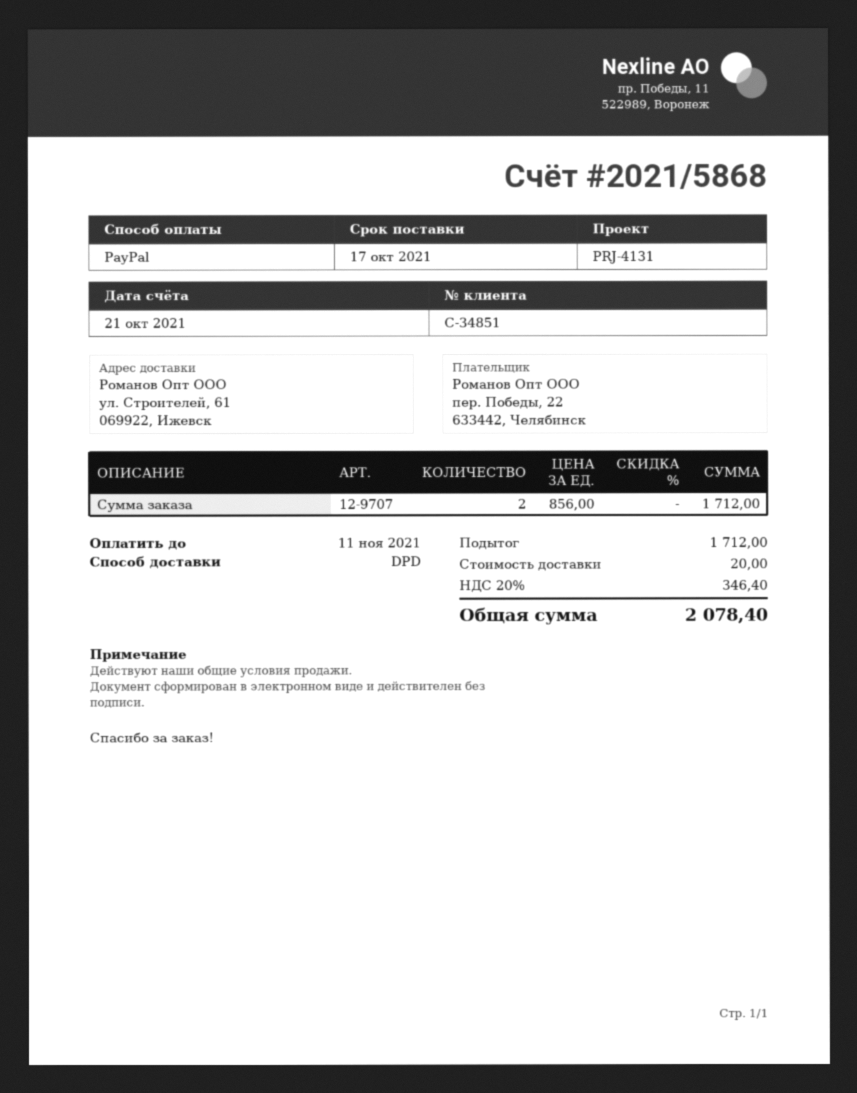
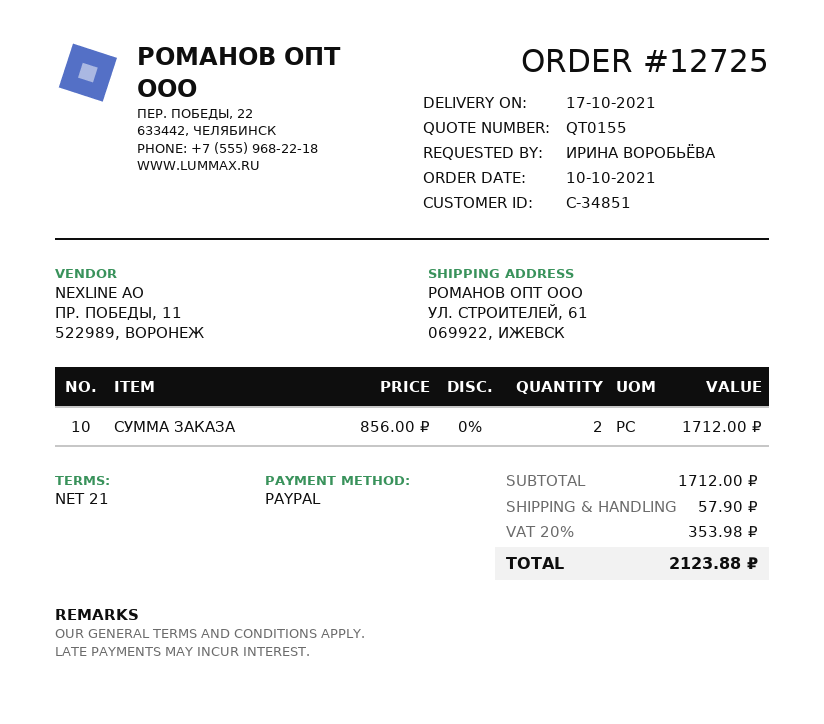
shipping: 20.00 -> 57.90
tax: 20% = 346.40 -> 20% = 353.98
total: 2078.40 -> 2123.88

